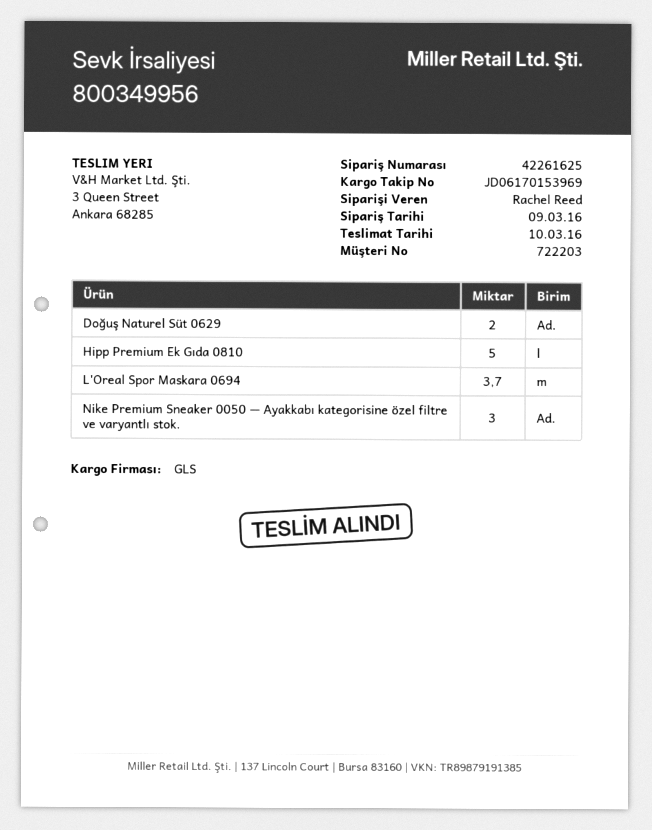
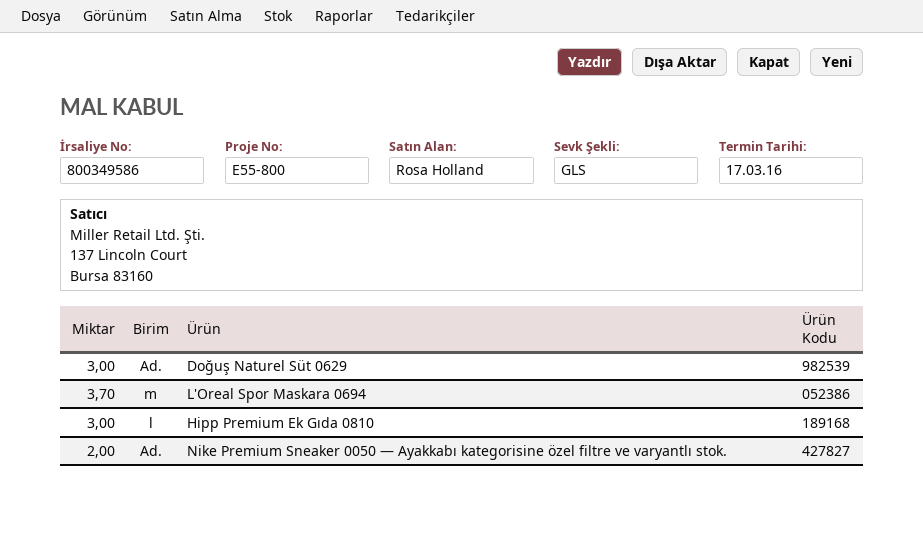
delivery note number: 800349956 -> 800349586
delivery date: 2016-03-10 -> 2016-03-17
ordered by: Rachel Reed -> Rosa Holland
Doğuş Naturel Süt 0629: 2 -> 3
Hipp Premium Ek Gıda 0810: 5 -> 3
Nike Premium Sneaker 0050 — Ayakkabı kategorisine özel filtre ve varyantlı stok.: 3 -> 2

